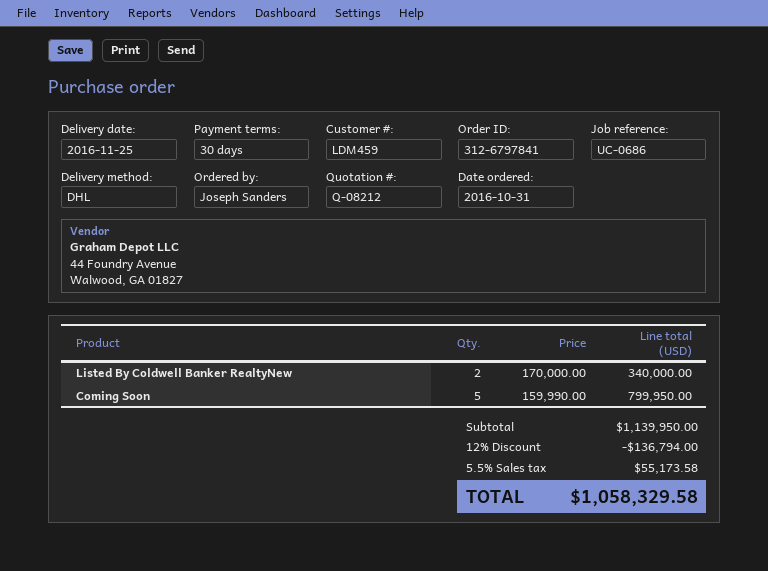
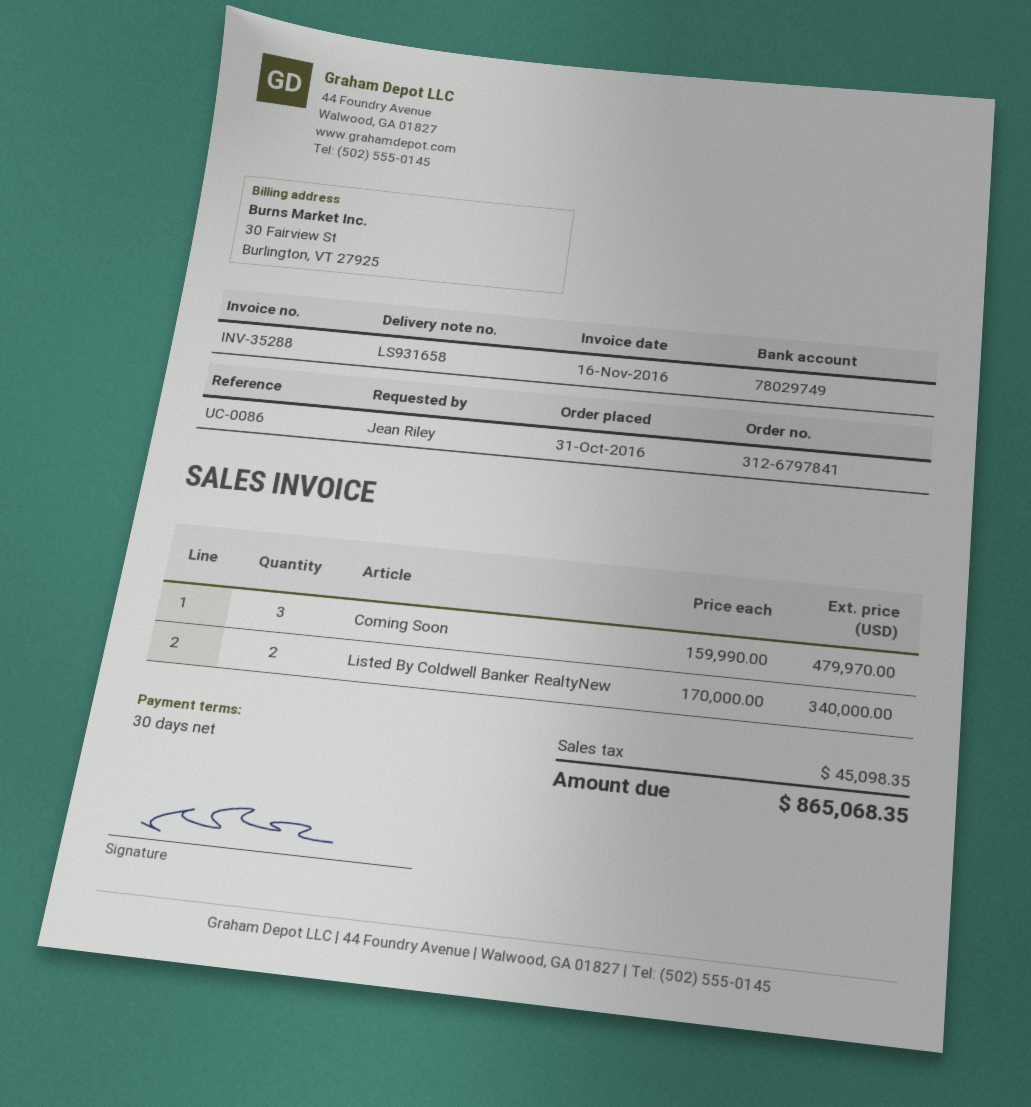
reference: UC-0686 -> UC-0086
ordered by: Joseph Sanders -> Jean Riley
Coming Soon: 5 x 159990.00 = 799950.00 -> 3 x 159990.00 = 479970.00
discount: 12% = 136794.00 -> none
tax: 55173.58 -> 45098.35
total: 1058329.58 -> 865068.35

